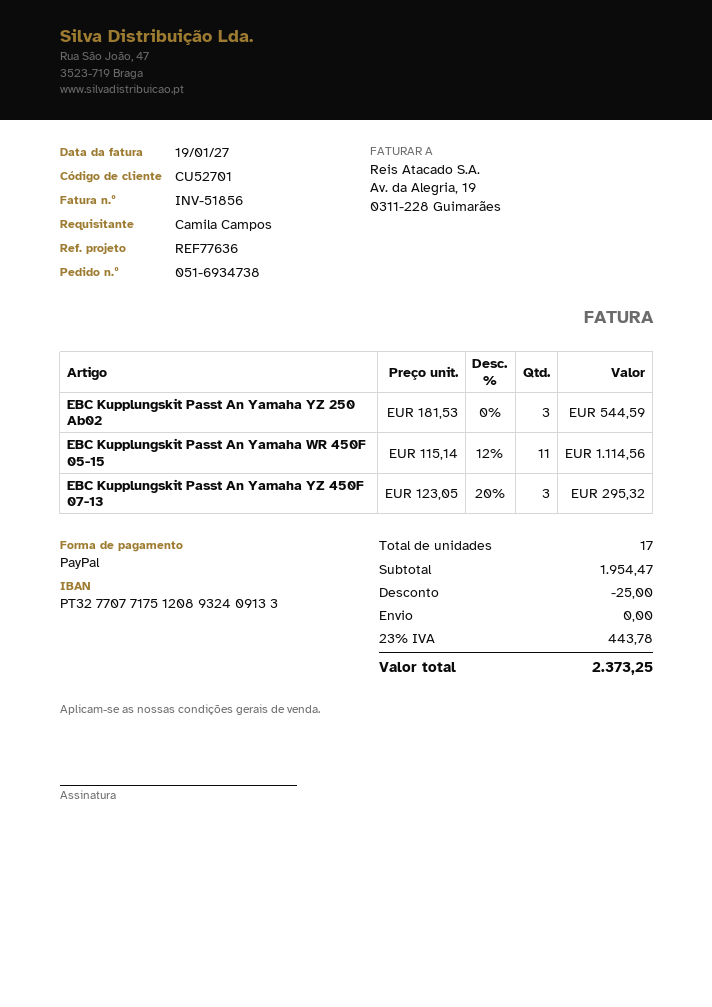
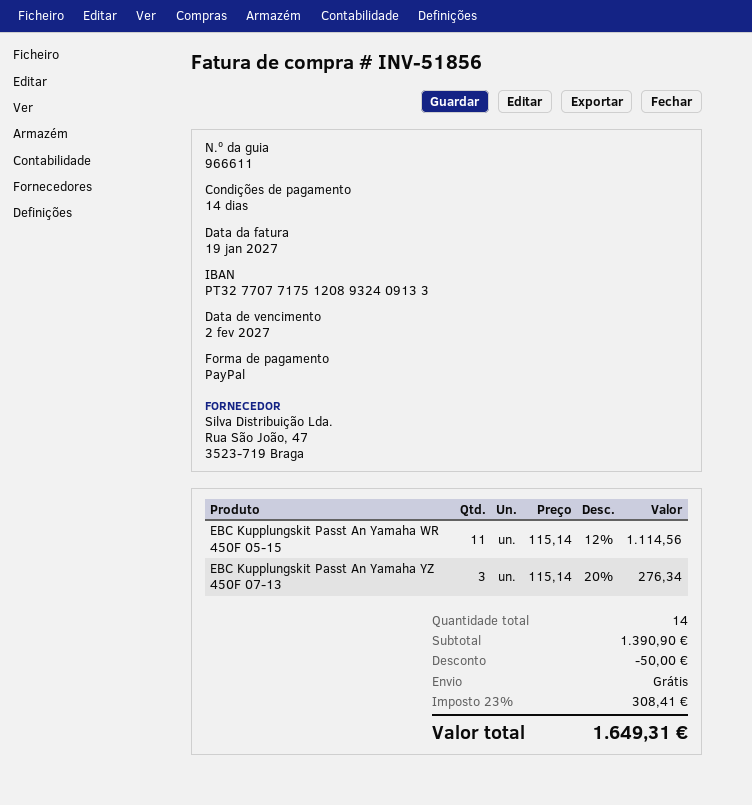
EBC Kupplungskit Passt An Yamaha YZ 250 Ab02: 3 x 181.53 = 544.59 -> none
EBC Kupplungskit Passt An Yamaha YZ 450F 07-13: 3 x 123.05 - 20% = 295.32 -> 3 x 115.14 - 20% = 276.34
total quantity: 17 -> 14
subtotal: 1954.47 -> 1390.90
discount: 25.00 -> 50.00
tax: 23% = 443.78 -> 23% = 308.41
total: 2373.25 -> 1649.31

